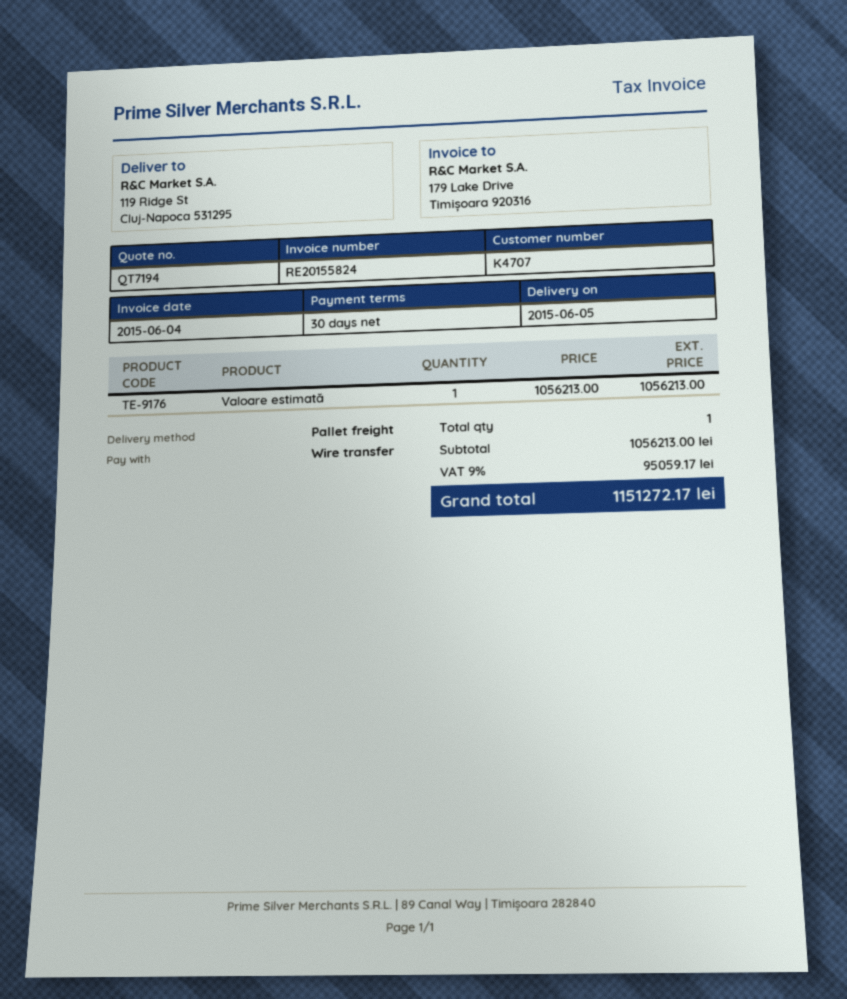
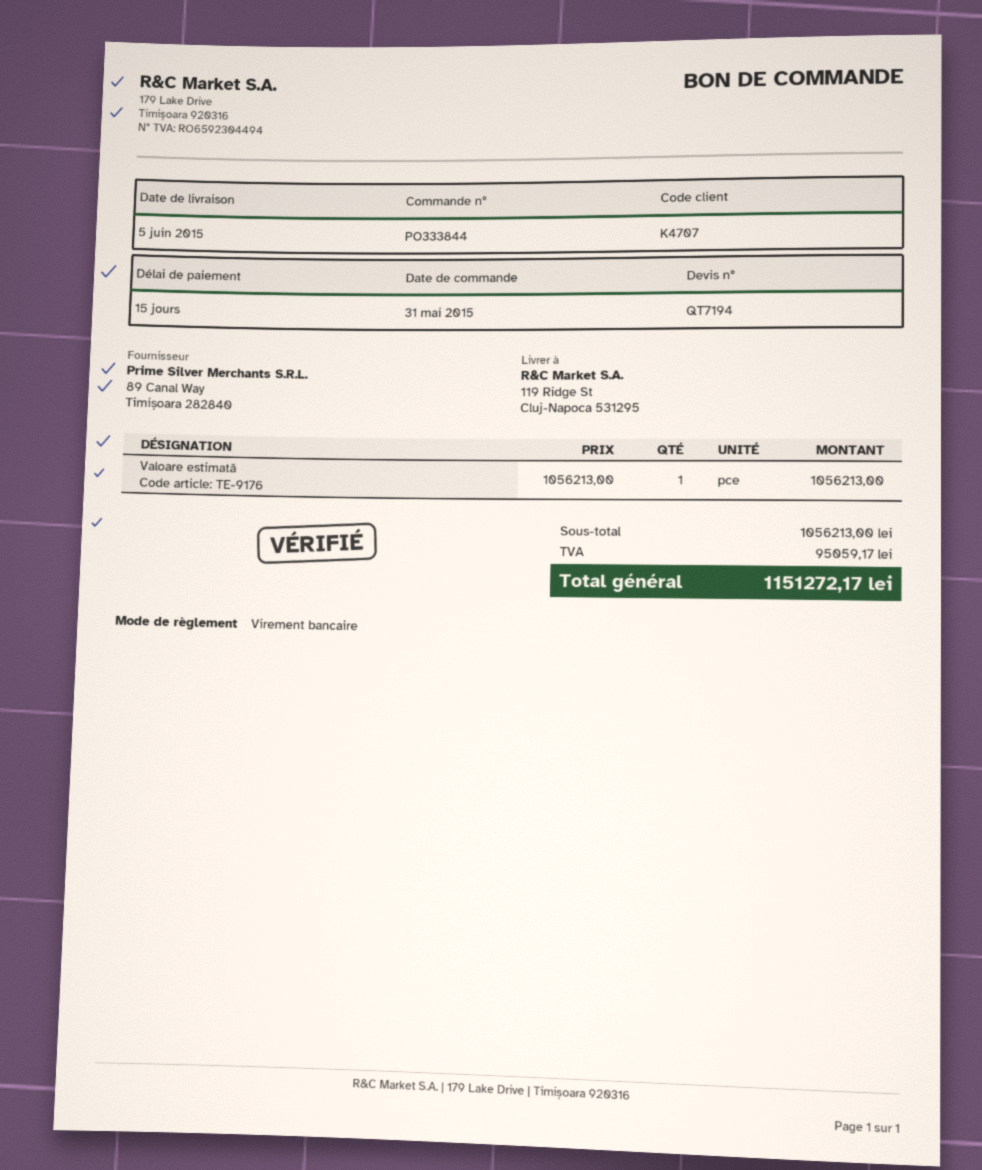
payment terms: 30 days -> 15 days

